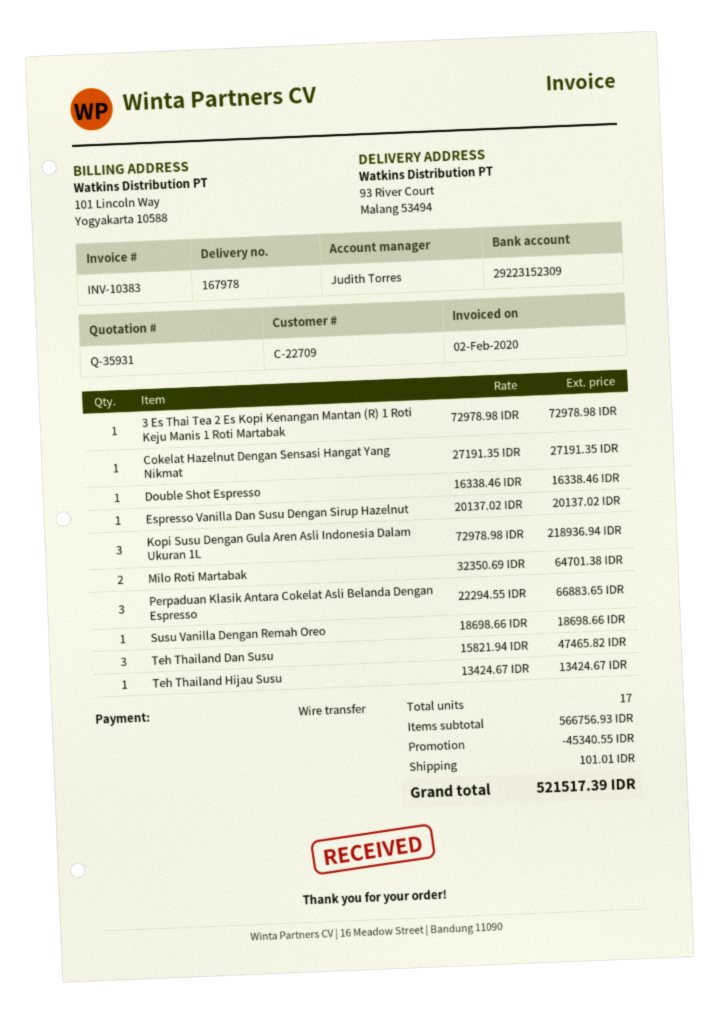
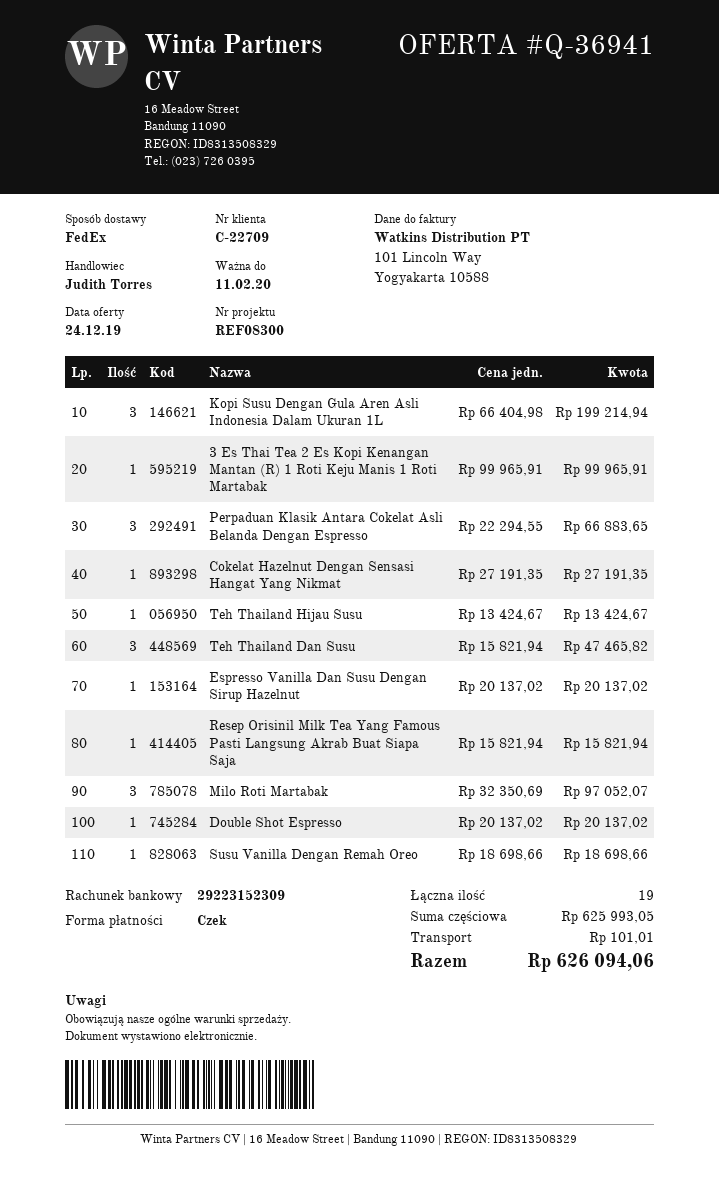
quote number: Q-35931 -> Q-36941
payment method: bank transfer -> cheque
3 Es Thai Tea 2 Es Kopi Kenangan Mantan (R) 1 Roti Keju Manis 1 Roti Martabak: 1 x 72978.98 = 72978.98 -> 1 x 99965.91 = 99965.91
Double Shot Espresso: 1 x 16338.46 = 16338.46 -> 1 x 20137.02 = 20137.02
Kopi Susu Dengan Gula Aren Asli Indonesia Dalam Ukuran 1L: 3 x 72978.98 = 218936.94 -> 3 x 66404.98 = 199214.94
Milo Roti Martabak: 2 x 32350.69 = 64701.38 -> 3 x 32350.69 = 97052.07
Resep Orisinil Milk Tea Yang Famous Pasti Langsung Akrab Buat Siapa Saja: none -> 1 x 15821.94 = 15821.94
total quantity: 17 -> 19
subtotal: 566756.93 -> 625993.05
discount: 45340.55 -> none
total: 521517.39 -> 626094.06

